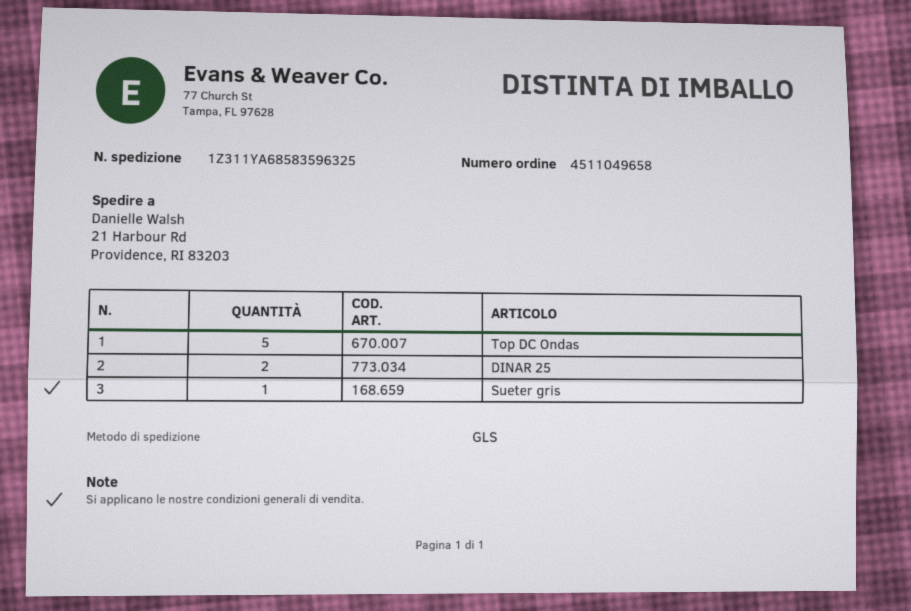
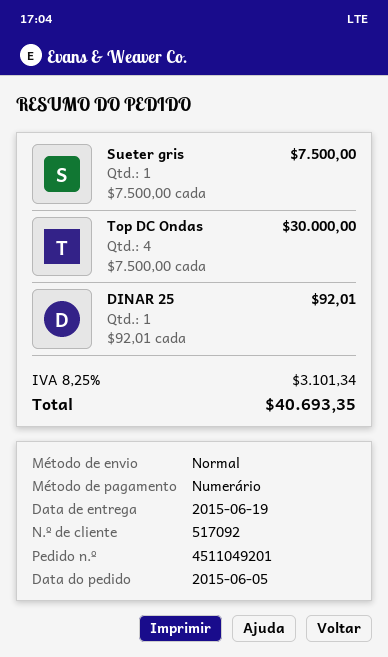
order number: 4511049658 -> 4511049201
shipping method: GLS -> standard
Top DC Ondas: 5 -> 4
DINAR 25: 2 -> 1

